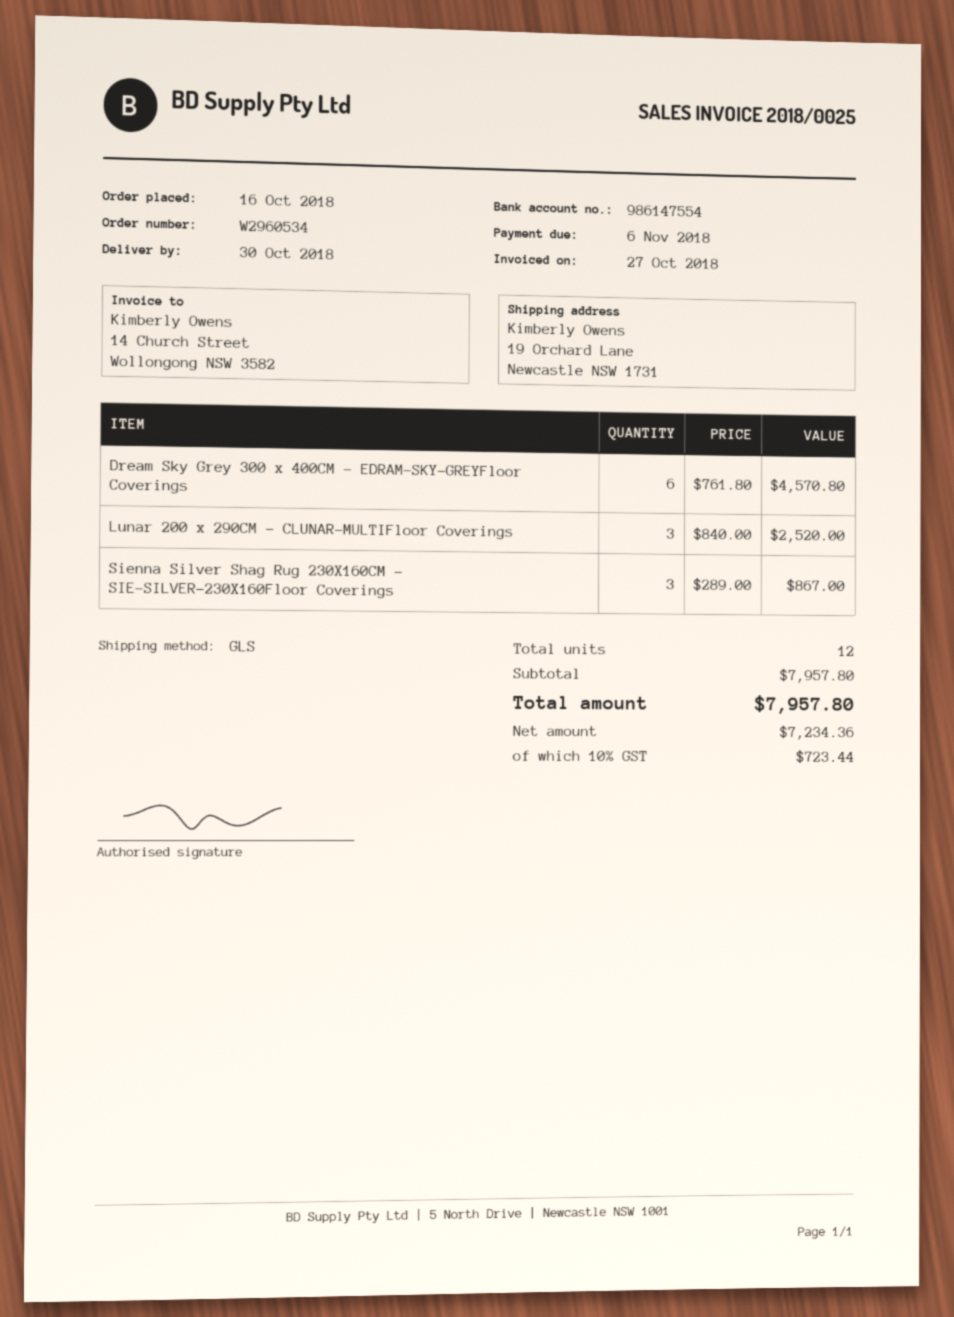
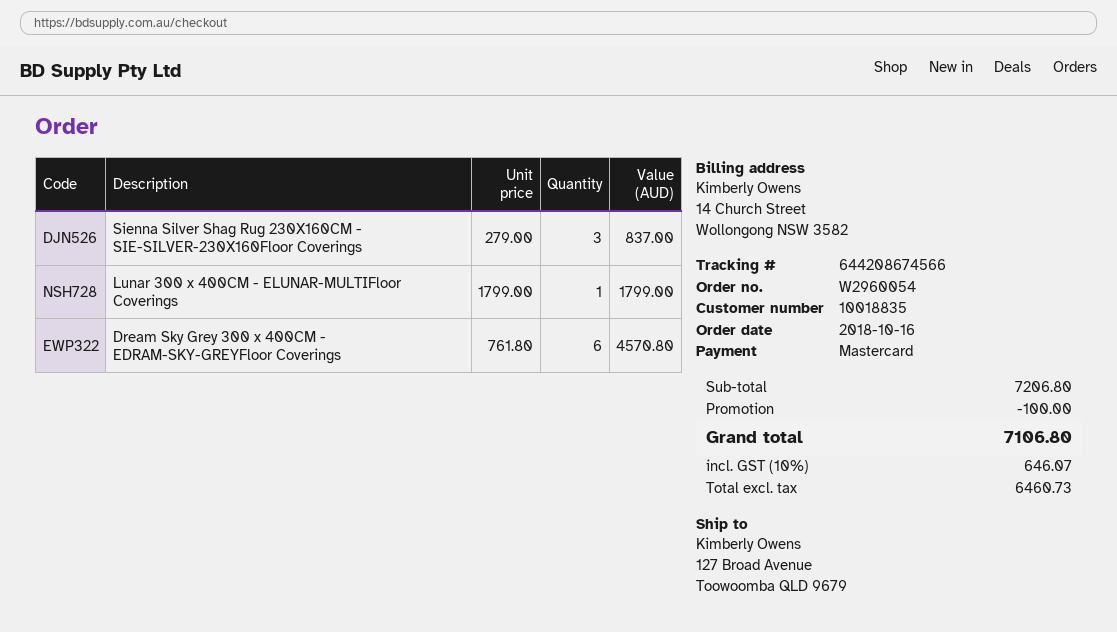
order number: W2960534 -> W2960054
ship to: 19 Orchard Lane, Newcastle NSW 1731 -> 127 Broad Avenue, Toowoomba QLD 9679
Lunar 200 x 290CM - CLUNAR-MULTIFloor Coverings: 3 x 840.00 = 2520.00 -> none
Sienna Silver Shag Rug 230X160CM - SIE-SILVER-230X160Floor Coverings: 3 x 289.00 = 867.00 -> 3 x 279.00 = 837.00
Lunar 300 x 400CM - ELUNAR-MULTIFloor Coverings: none -> 1 x 1799.00 = 1799.00
subtotal: 7957.80 -> 7206.80
discount: none -> 100.00
net: 7234.36 -> 6460.73
tax: 10% = 723.44 -> 10% = 646.07
total: 7957.80 -> 7106.80

